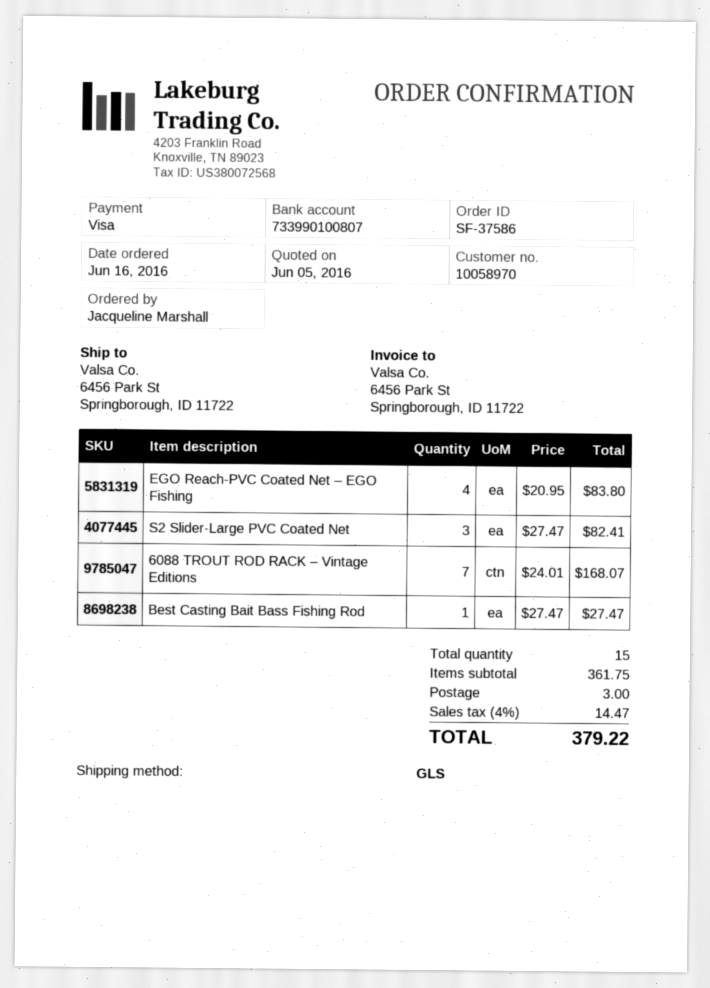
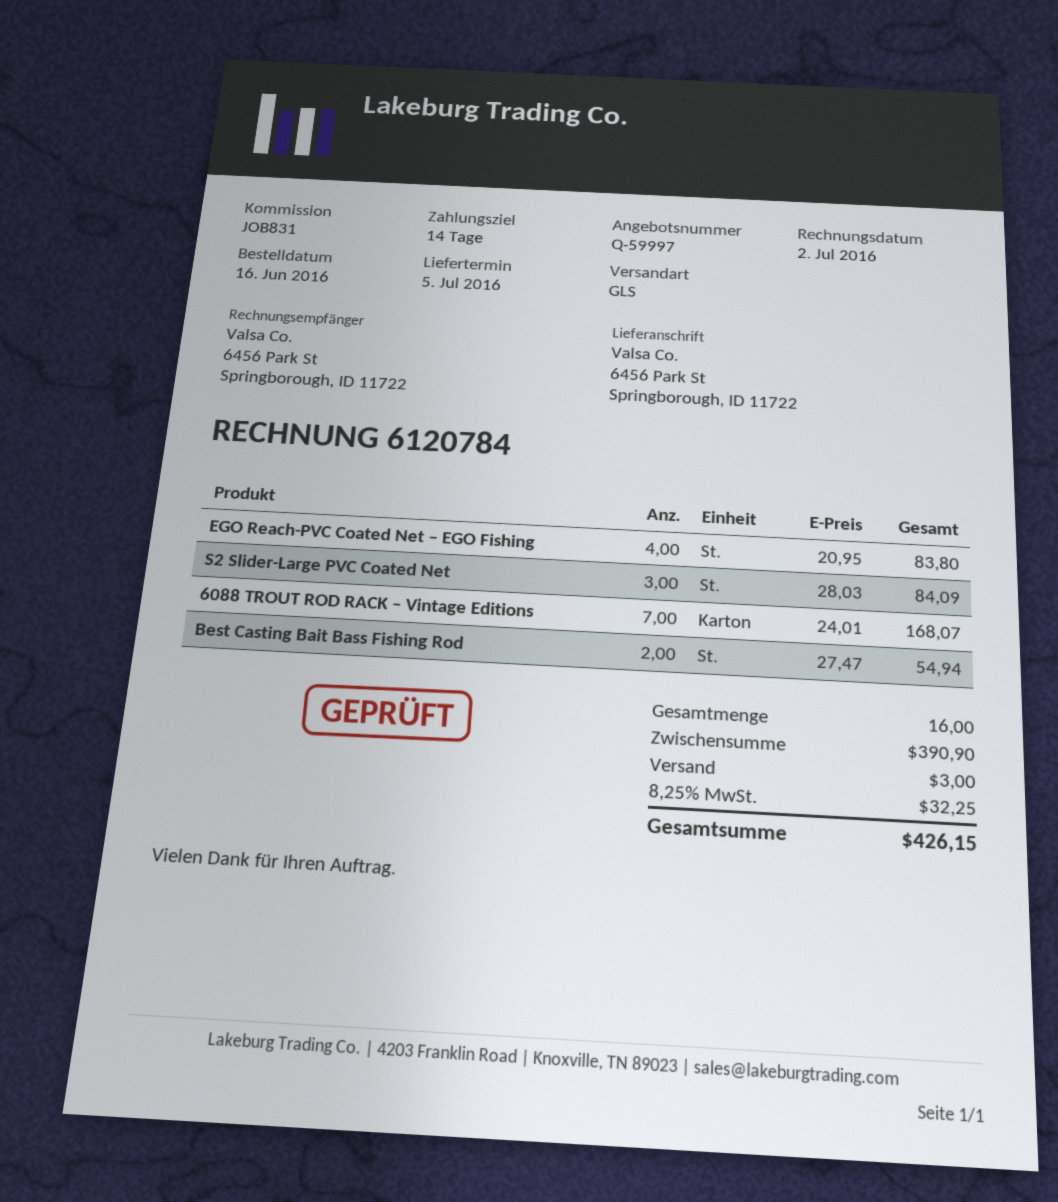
S2 Slider-Large PVC Coated Net: 3 x 27.47 = 82.41 -> 3 x 28.03 = 84.09
Best Casting Bait Bass Fishing Rod: 1 x 27.47 = 27.47 -> 2 x 27.47 = 54.94
total quantity: 15 -> 16
subtotal: 361.75 -> 390.90
tax: 4% = 14.47 -> 8.25% = 32.25
total: 379.22 -> 426.15

